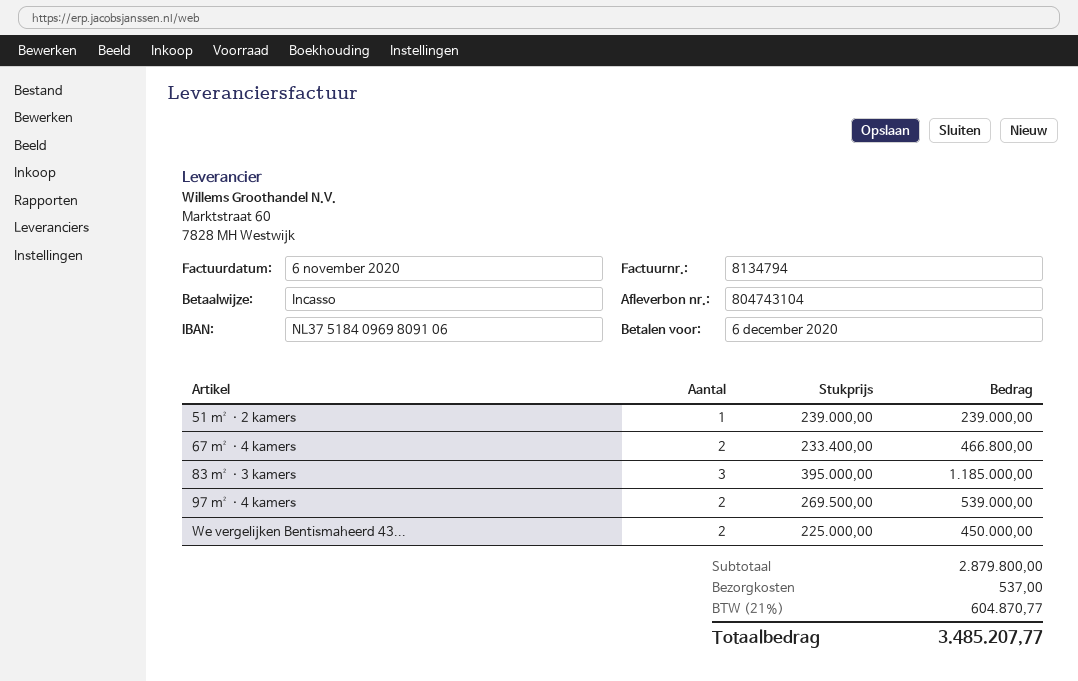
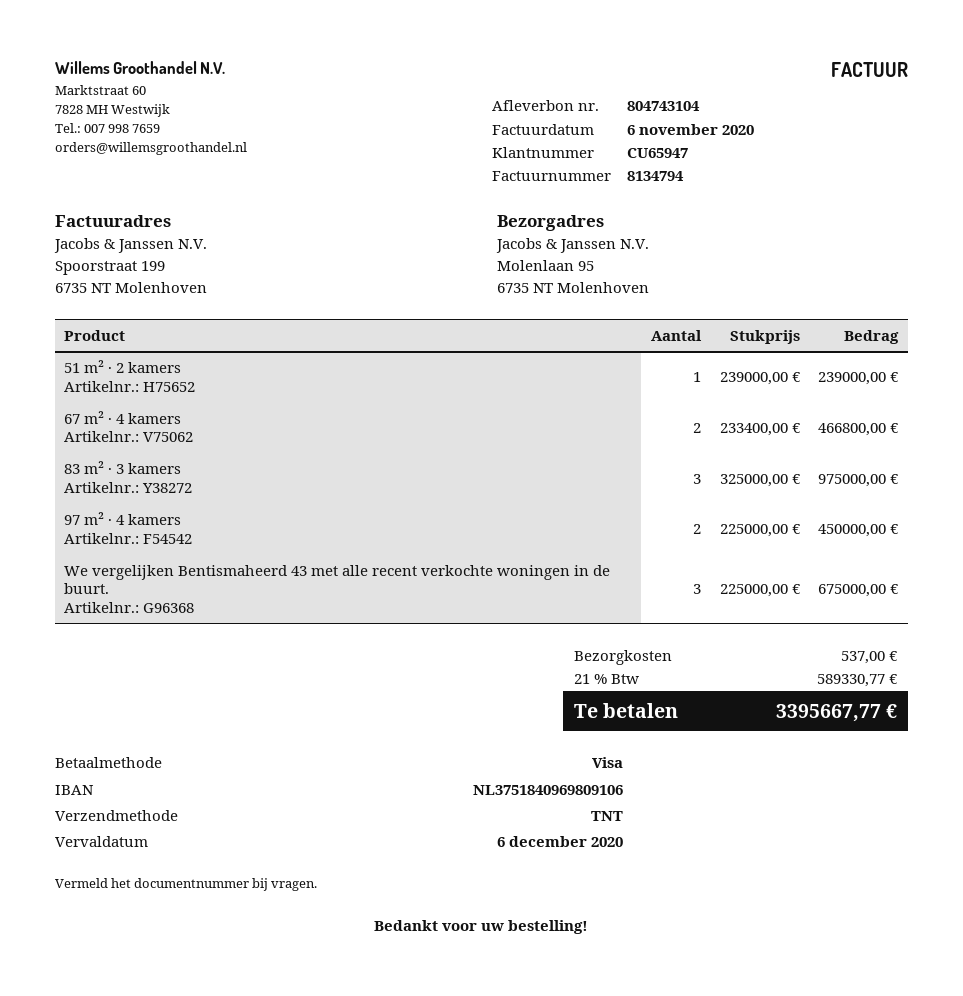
payment method: direct debit -> Visa
83 m² · 3 kamers: 3 x 395000.00 = 1185000.00 -> 3 x 325000.00 = 975000.00
97 m² · 4 kamers: 2 x 269500.00 = 539000.00 -> 2 x 225000.00 = 450000.00
We vergelijken Bentismaheerd 43...: 2 x 225000.00 = 450000.00 -> 3 x 225000.00 = 675000.00
tax: 21% = 604870.77 -> 21% = 589330.77
total: 3485207.77 -> 3395667.77

